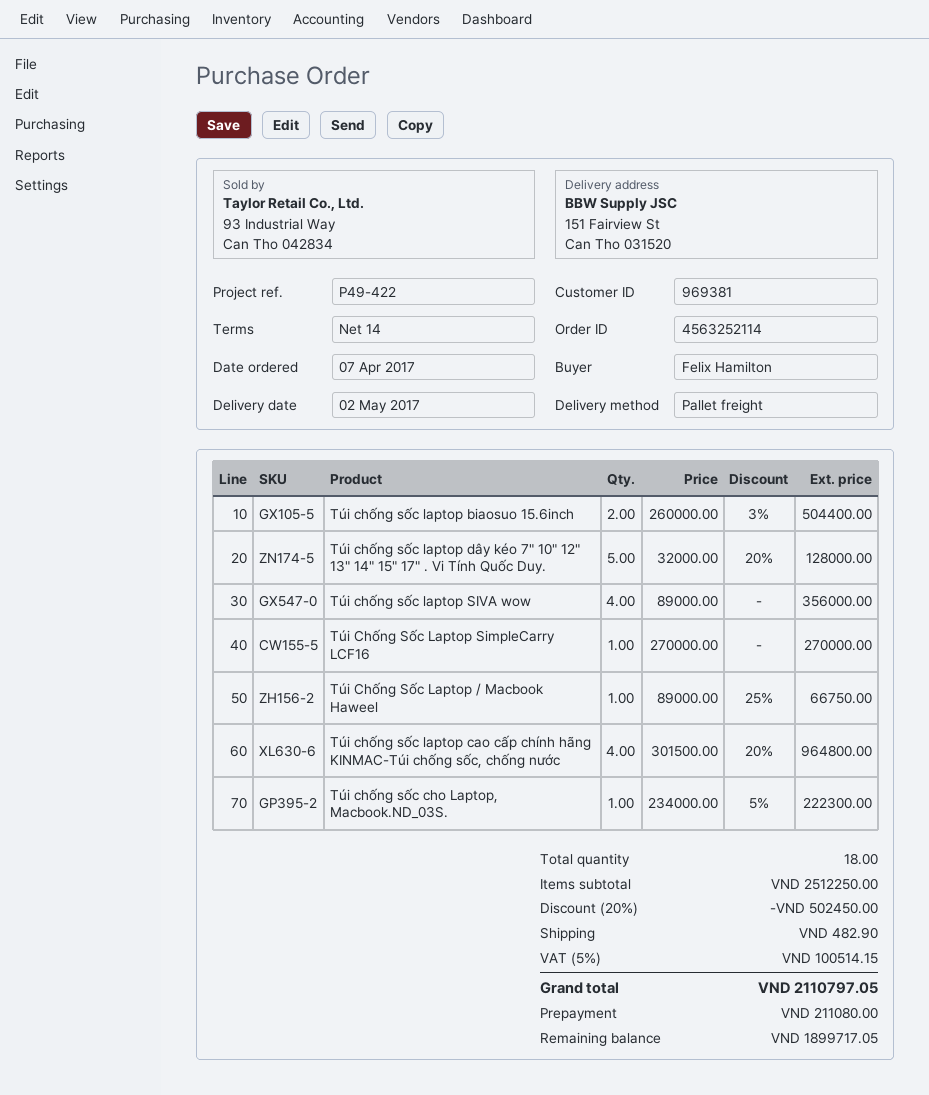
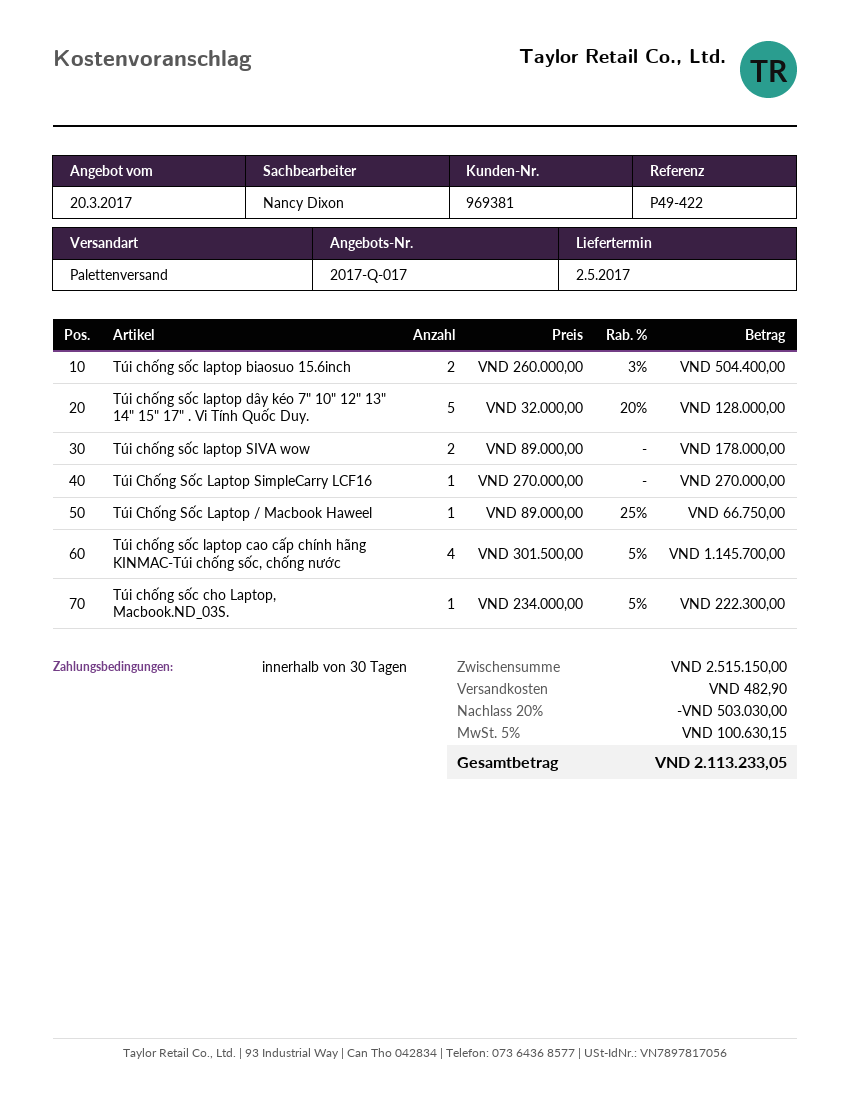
payment terms: 14 days -> 30 days
Túi chống sốc laptop SIVA wow: 4 x 89000.00 = 356000.00 -> 2 x 89000.00 = 178000.00
Túi chống sốc laptop cao cấp chính hãng KINMAC-Túi chống sốc, chống nước: 4 x 301500.00 - 20% = 964800.00 -> 4 x 301500.00 - 5% = 1145700.00
subtotal: 2512250.00 -> 2515150.00
discount: 20% = 502450.00 -> 20% = 503030.00
tax: 5% = 100514.15 -> 5% = 100630.15
total: 2110797.05 -> 2113233.05

